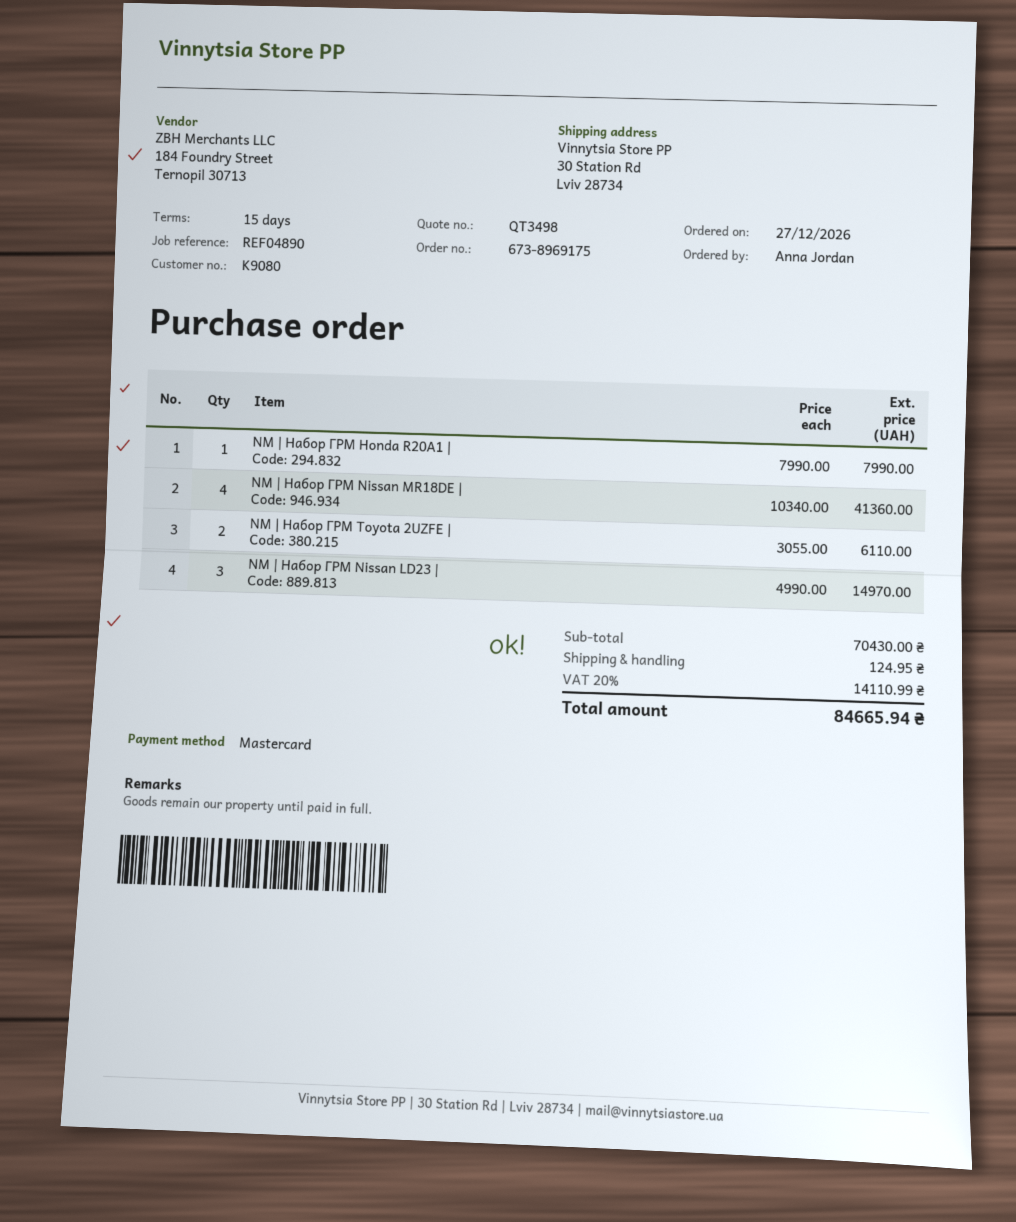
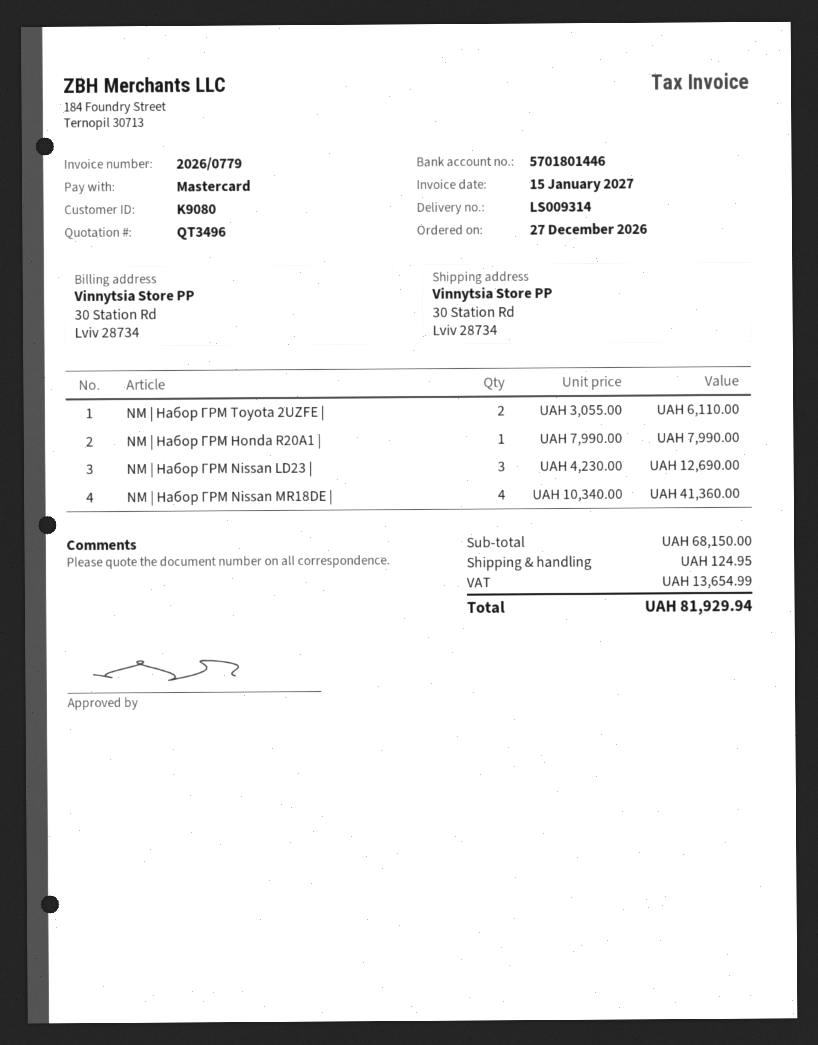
quote number: QT3498 -> QT3496
NM | Набор ГРМ Nissan LD23 |: 3 x 4990.00 = 14970.00 -> 3 x 4230.00 = 12690.00
subtotal: 70430.00 -> 68150.00
tax: 14110.99 -> 13654.99
total: 84665.94 -> 81929.94

